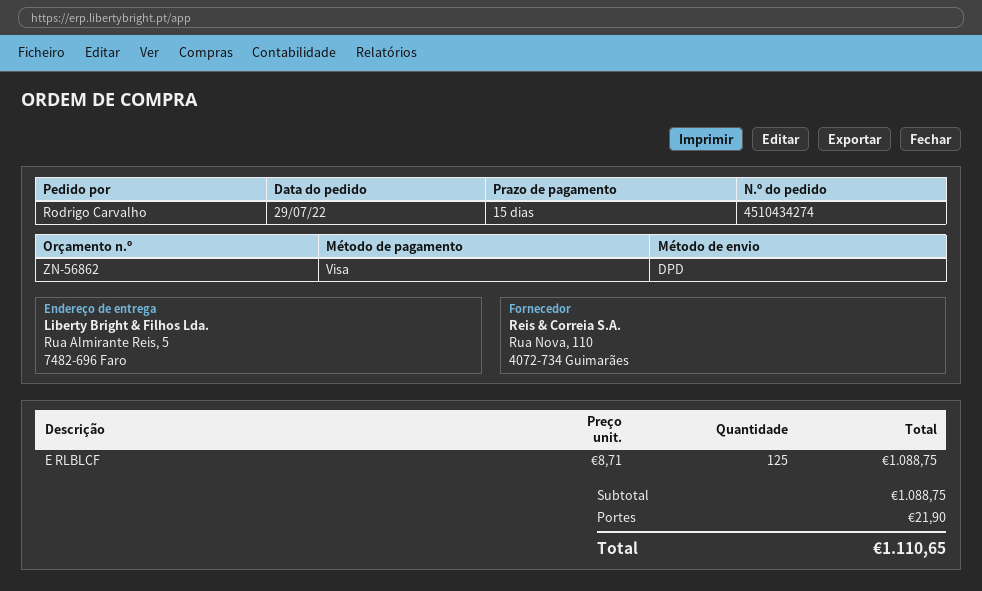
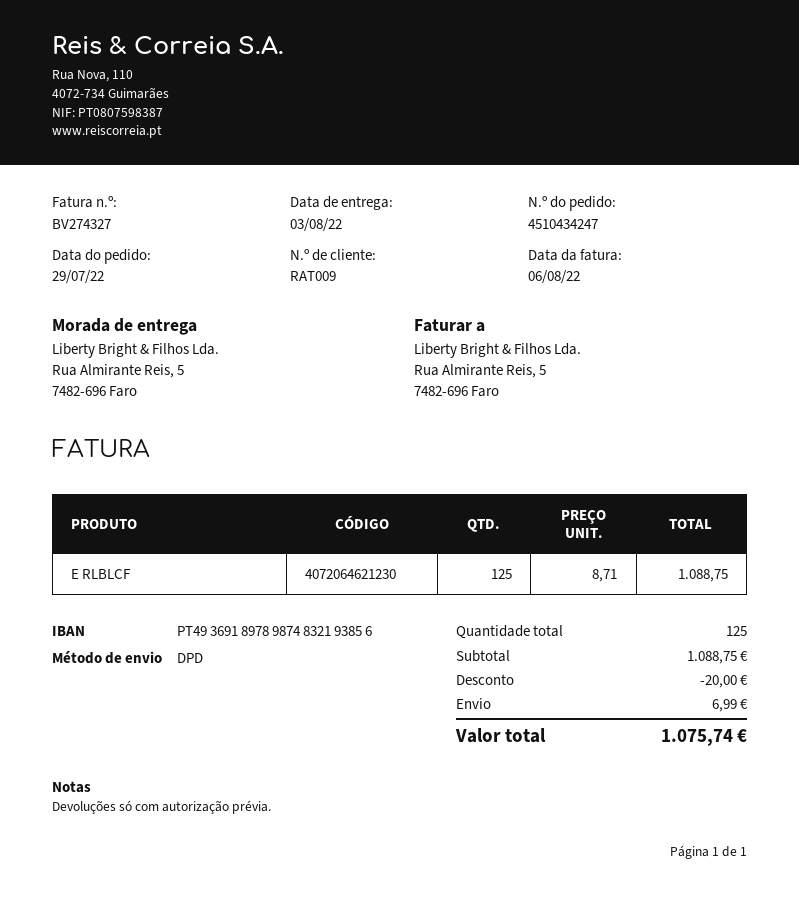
order number: 4510434274 -> 4510434247
discount: none -> 20.00
shipping: 21.90 -> 6.99
total: 1110.65 -> 1075.74

